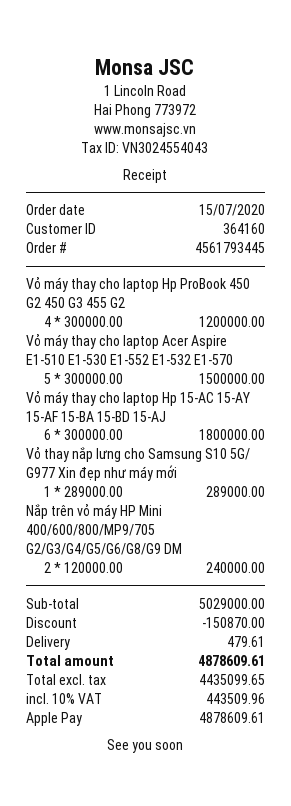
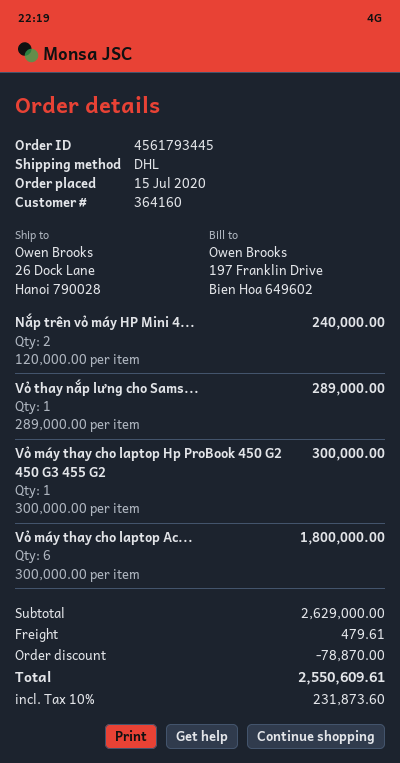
Vỏ máy thay cho laptop Hp ProBook 450 G2 450 G3 455 G2: 4 x 300000.00 = 1200000.00 -> 1 x 300000.00 = 300000.00
Vỏ máy thay cho laptop Acer Aspire E1-510 E1-530 E1-552 E1-532 E1-570: 5 x 300000.00 = 1500000.00 -> 6 x 300000.00 = 1800000.00
Vỏ máy thay cho laptop Hp 15-AC 15-AY 15-AF 15-BA 15-BD 15-AJ: 6 x 300000.00 = 1800000.00 -> none
subtotal: 5029000.00 -> 2629000.00
discount: 150870.00 -> 78870.00
tax: 10% = 443509.96 -> 10% = 231873.60
total: 4878609.61 -> 2550609.61

